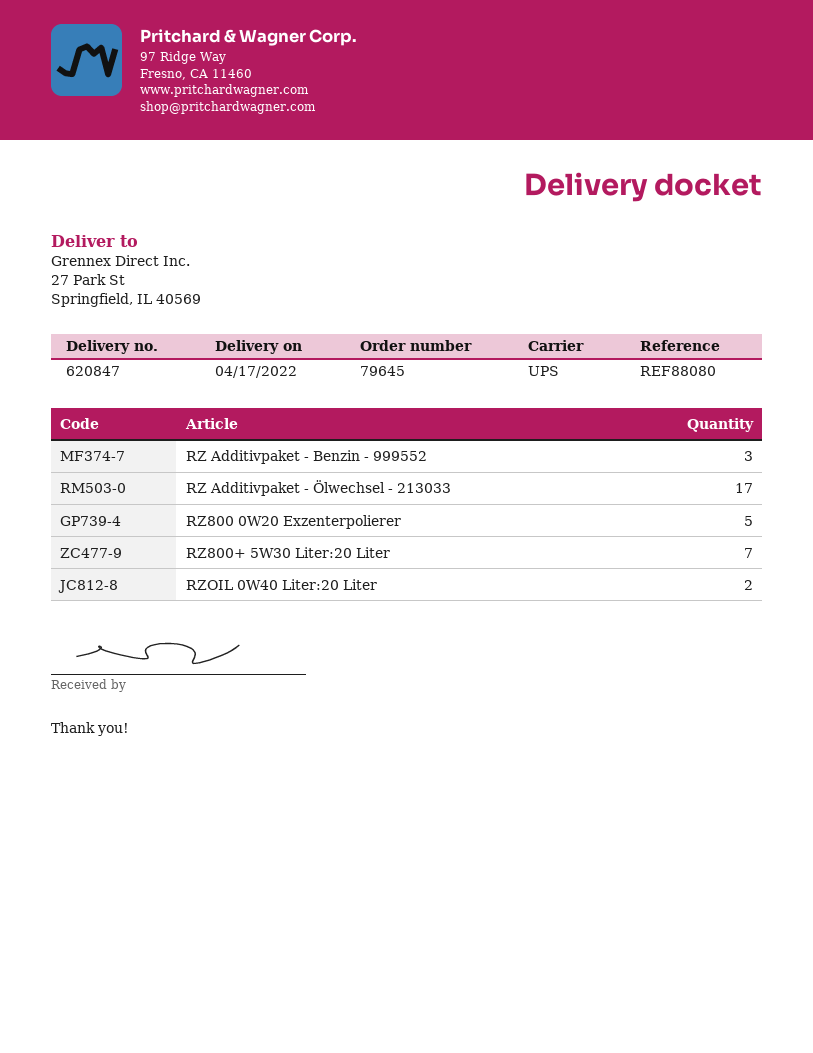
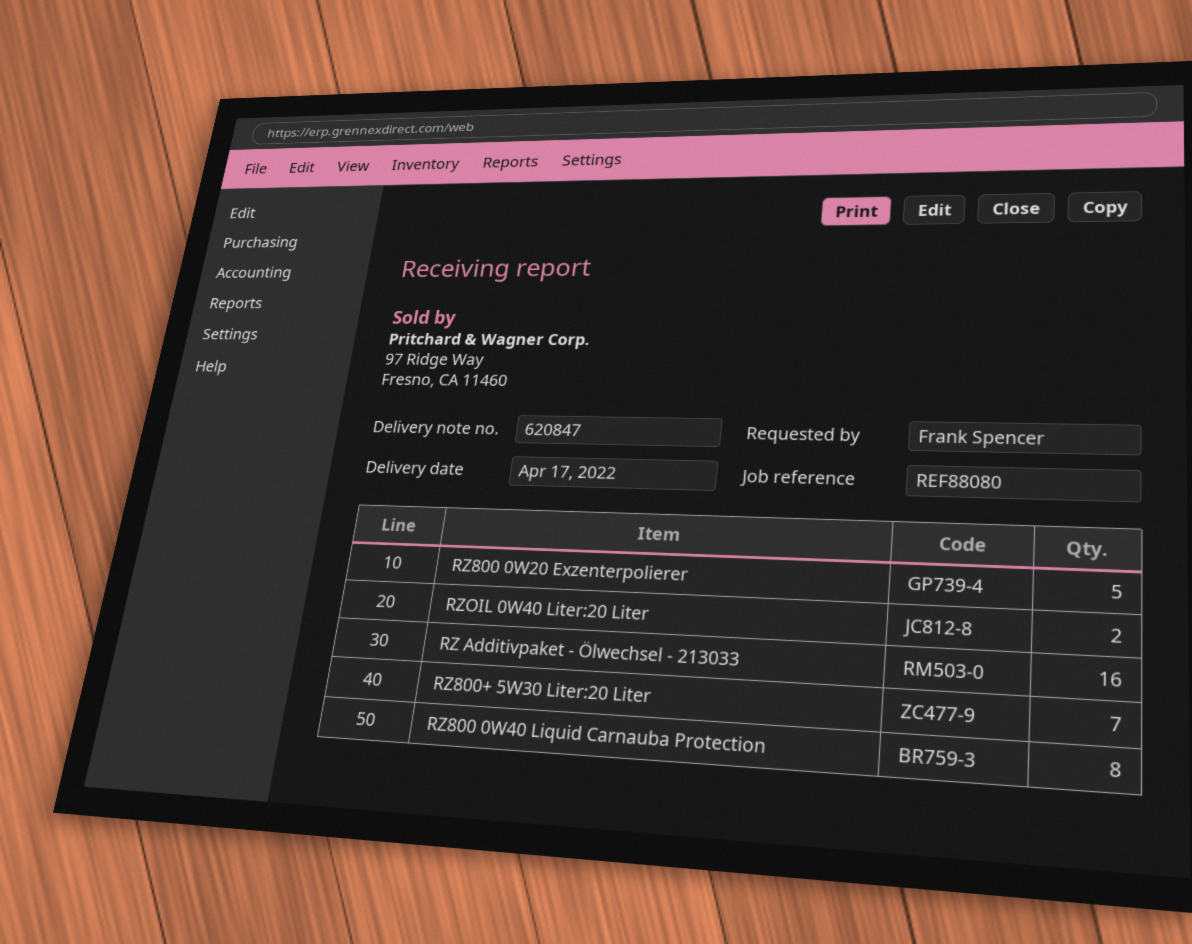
RZ Additivpaket - Benzin - 999552: 3 -> none
RZ Additivpaket - Ölwechsel - 213033: 17 -> 16
RZ800 0W40 Liquid Carnauba Protection: none -> 8

